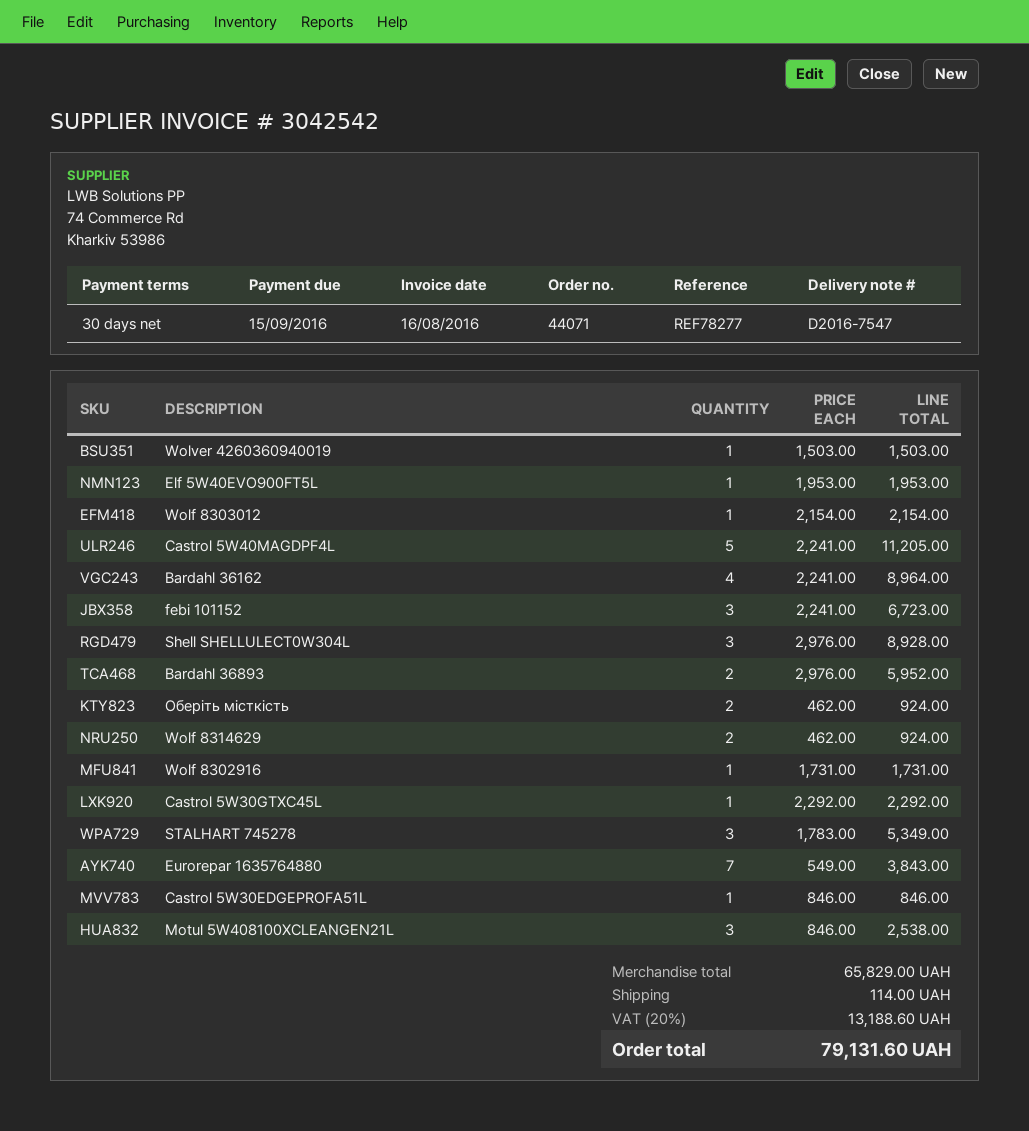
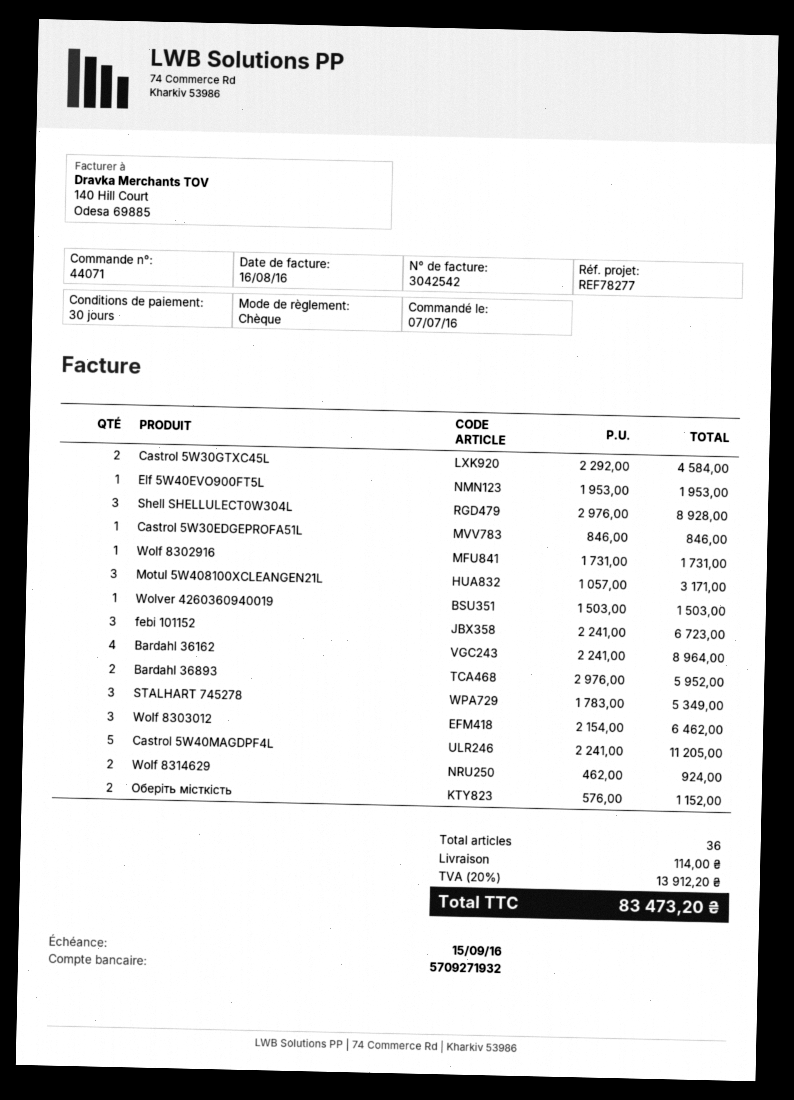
Wolf 8303012: 1 x 2154.00 = 2154.00 -> 3 x 2154.00 = 6462.00
Оберіть місткість: 2 x 462.00 = 924.00 -> 2 x 576.00 = 1152.00
Castrol 5W30GTXC45L: 1 x 2292.00 = 2292.00 -> 2 x 2292.00 = 4584.00
Eurorepar 1635764880: 7 x 549.00 = 3843.00 -> none
Motul 5W408100XCLEANGEN21L: 3 x 846.00 = 2538.00 -> 3 x 1057.00 = 3171.00
tax: 20% = 13188.60 -> 20% = 13912.20
total: 79131.60 -> 83473.20

